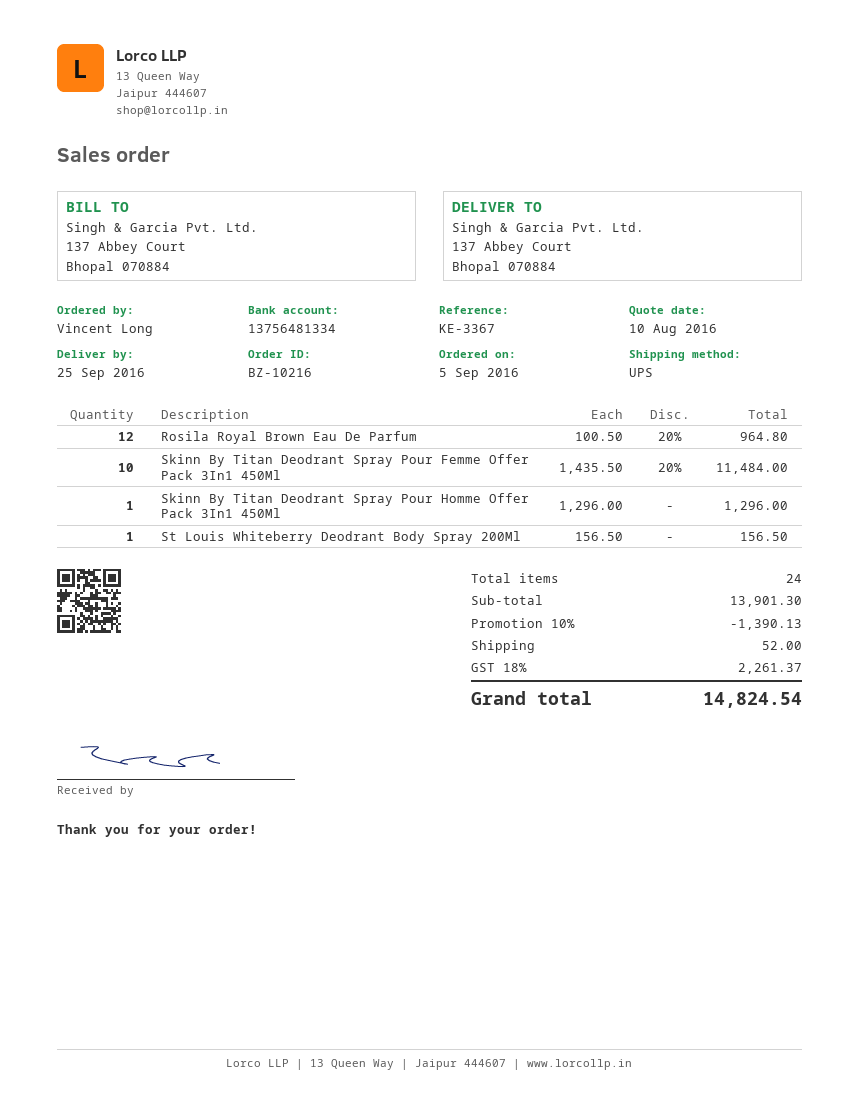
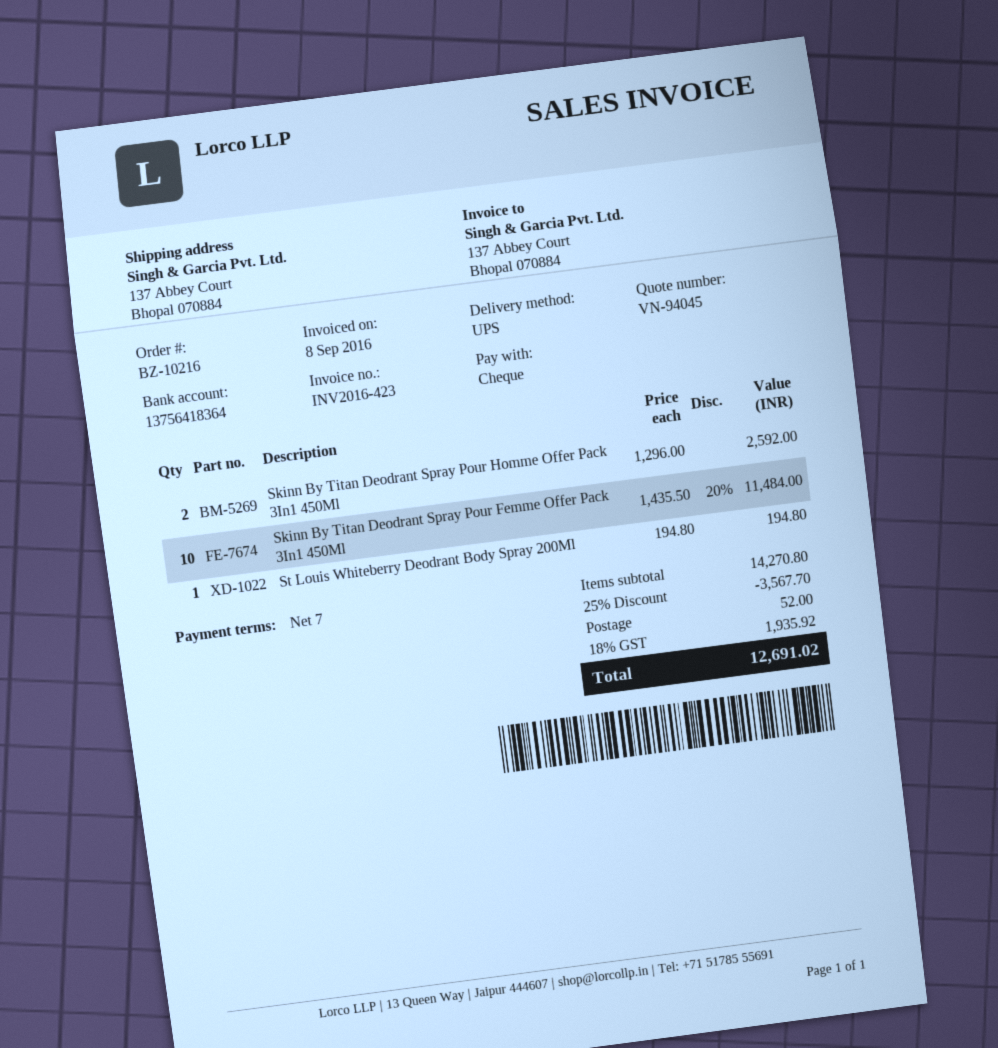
bank account: 13756481334 -> 13756418364
Rosila Royal Brown Eau De Parfum: 12 x 100.50 - 20% = 964.80 -> none
Skinn By Titan Deodrant Spray Pour Homme Offer Pack 3In1 450Ml: 1 x 1296.00 = 1296.00 -> 2 x 1296.00 = 2592.00
St Louis Whiteberry Deodrant Body Spray 200Ml: 1 x 156.50 = 156.50 -> 1 x 194.80 = 194.80
subtotal: 13901.30 -> 14270.80
discount: 10% = 1390.13 -> 25% = 3567.70
tax: 18% = 2261.37 -> 18% = 1935.92
total: 14824.54 -> 12691.02

